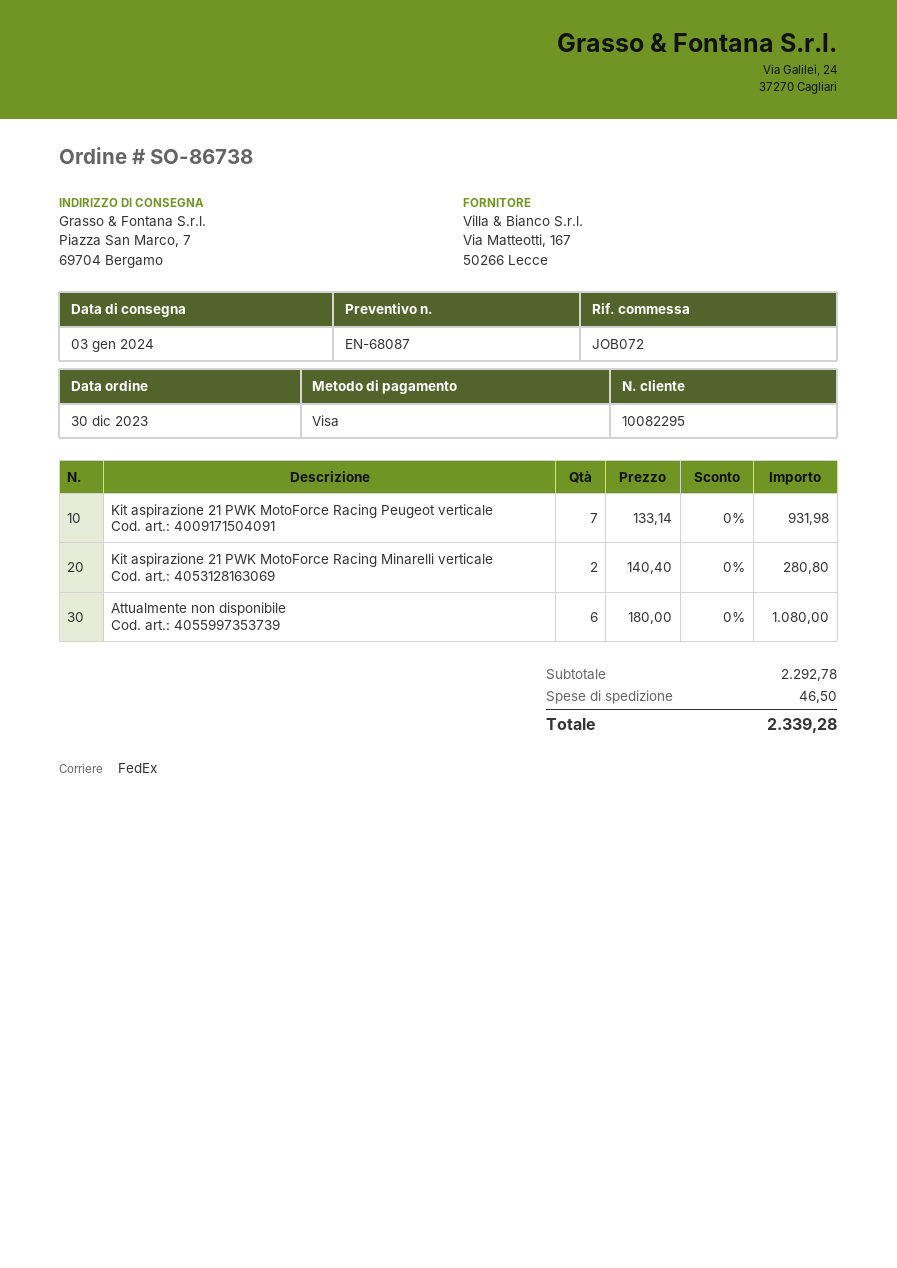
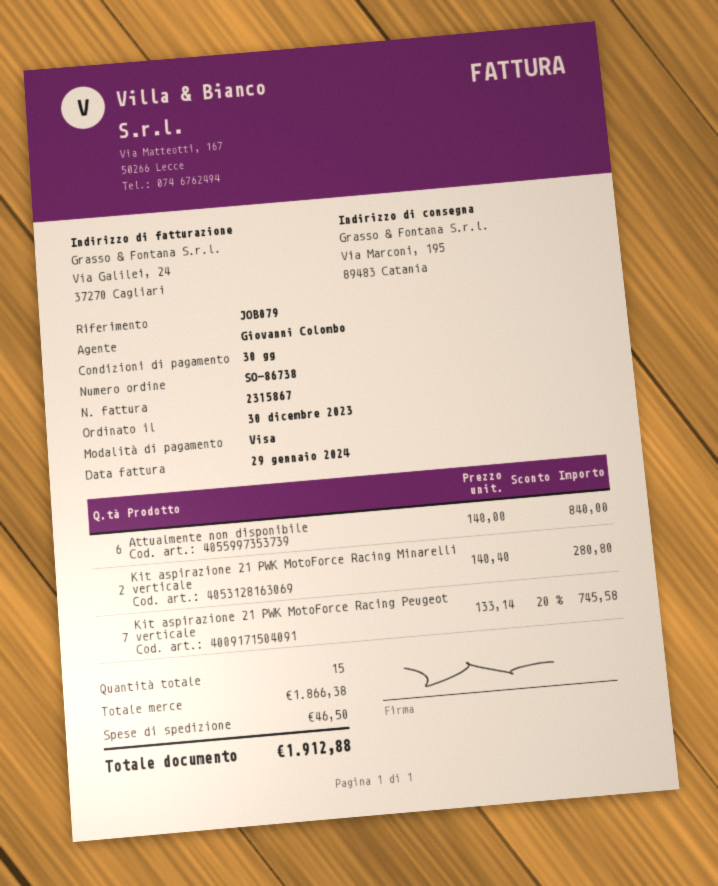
reference: JOB072 -> JOB079
ship to: Piazza San Marco, 7, 69704 Bergamo -> Via Marconi, 195, 89483 Catania
Kit aspirazione 21 PWK MotoForce Racing Peugeot verticale: 7 x 133.14 = 931.98 -> 7 x 133.14 - 20% = 745.58
Attualmente non disponibile: 6 x 180.00 = 1080.00 -> 6 x 140.00 = 840.00
subtotal: 2292.78 -> 1866.38
total: 2339.28 -> 1912.88

